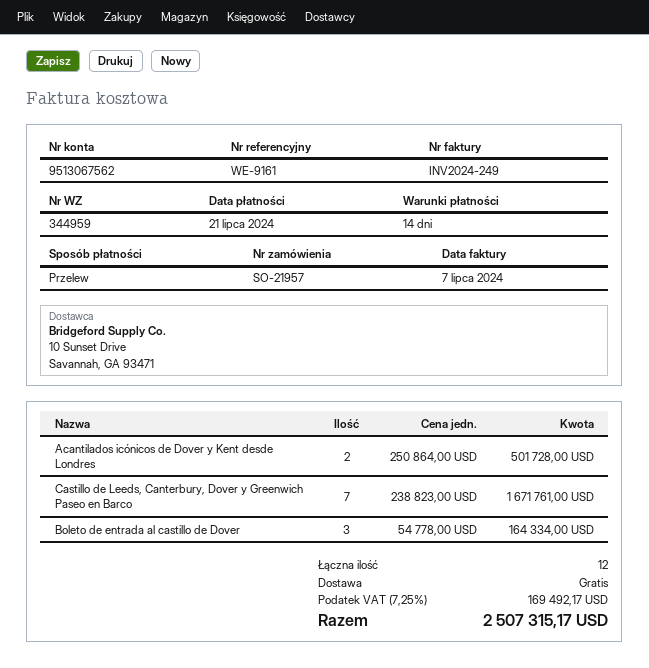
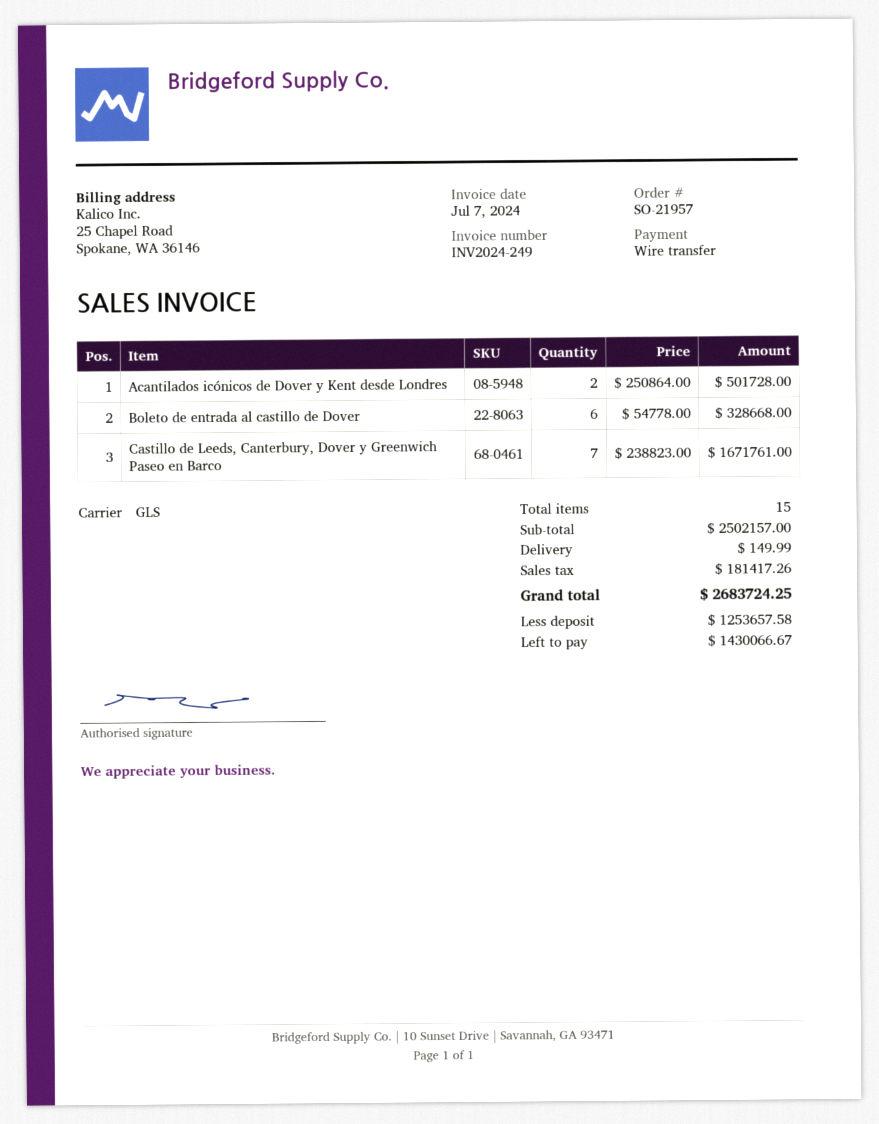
Boleto de entrada al castillo de Dover: 3 x 54778.00 = 164334.00 -> 6 x 54778.00 = 328668.00
total quantity: 12 -> 15
shipping: 0.00 -> 149.99
tax: 169492.17 -> 181417.26
total: 2507315.17 -> 2683724.25

